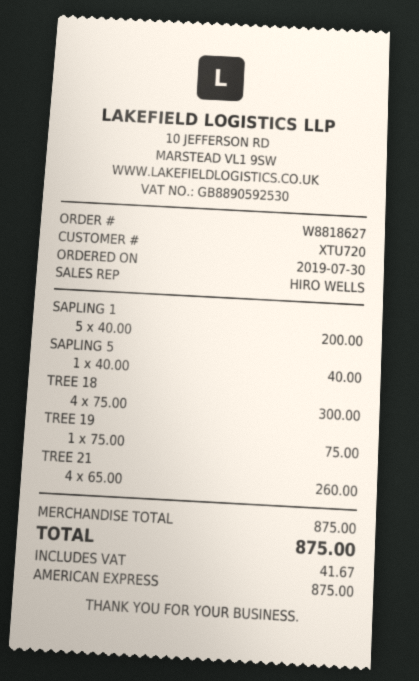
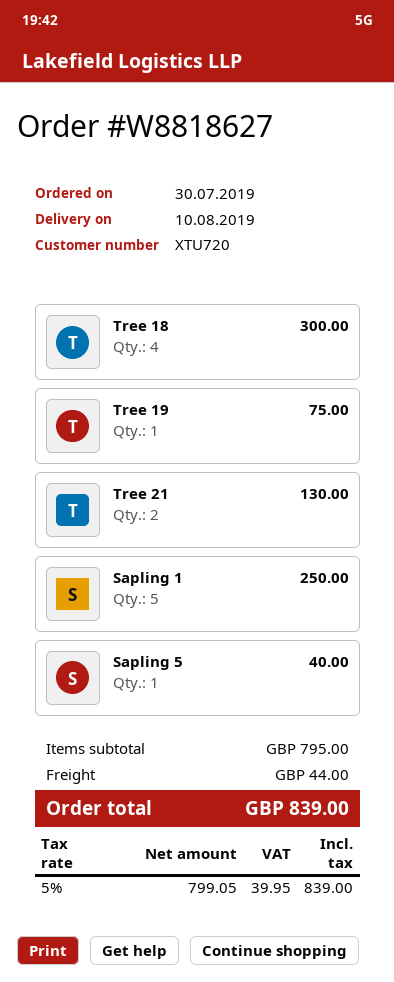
SAPLING 1: 5 for 200.00 -> 5 for 250.00
TREE 21: 4 for 260.00 -> 2 for 130.00
subtotal: 875.00 -> 795.00
shipping: none -> 44.00
tax: 41.67 -> 39.95
total: 875.00 -> 839.00

